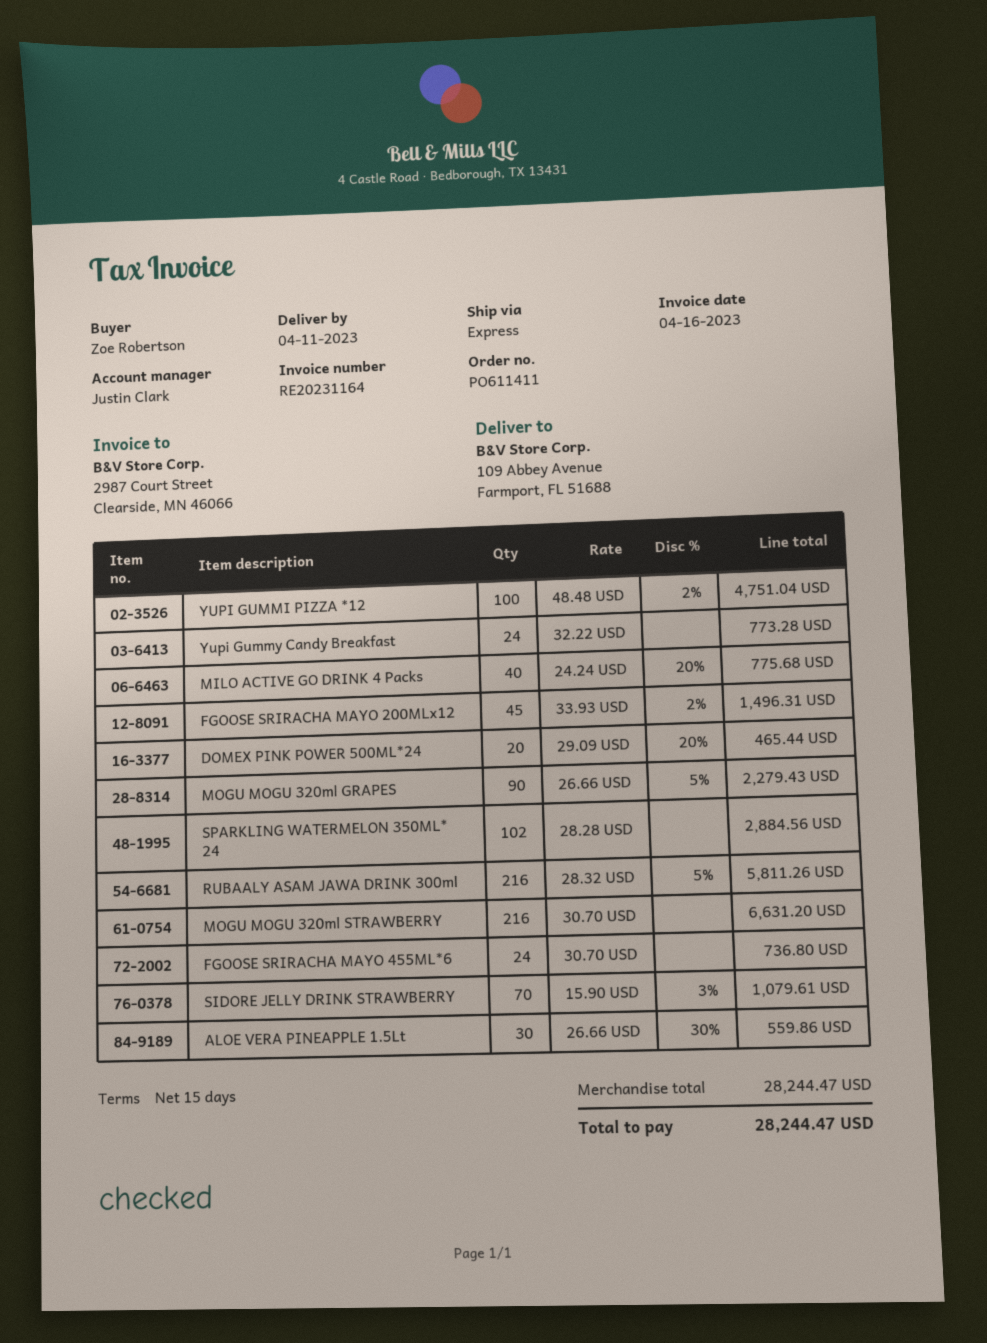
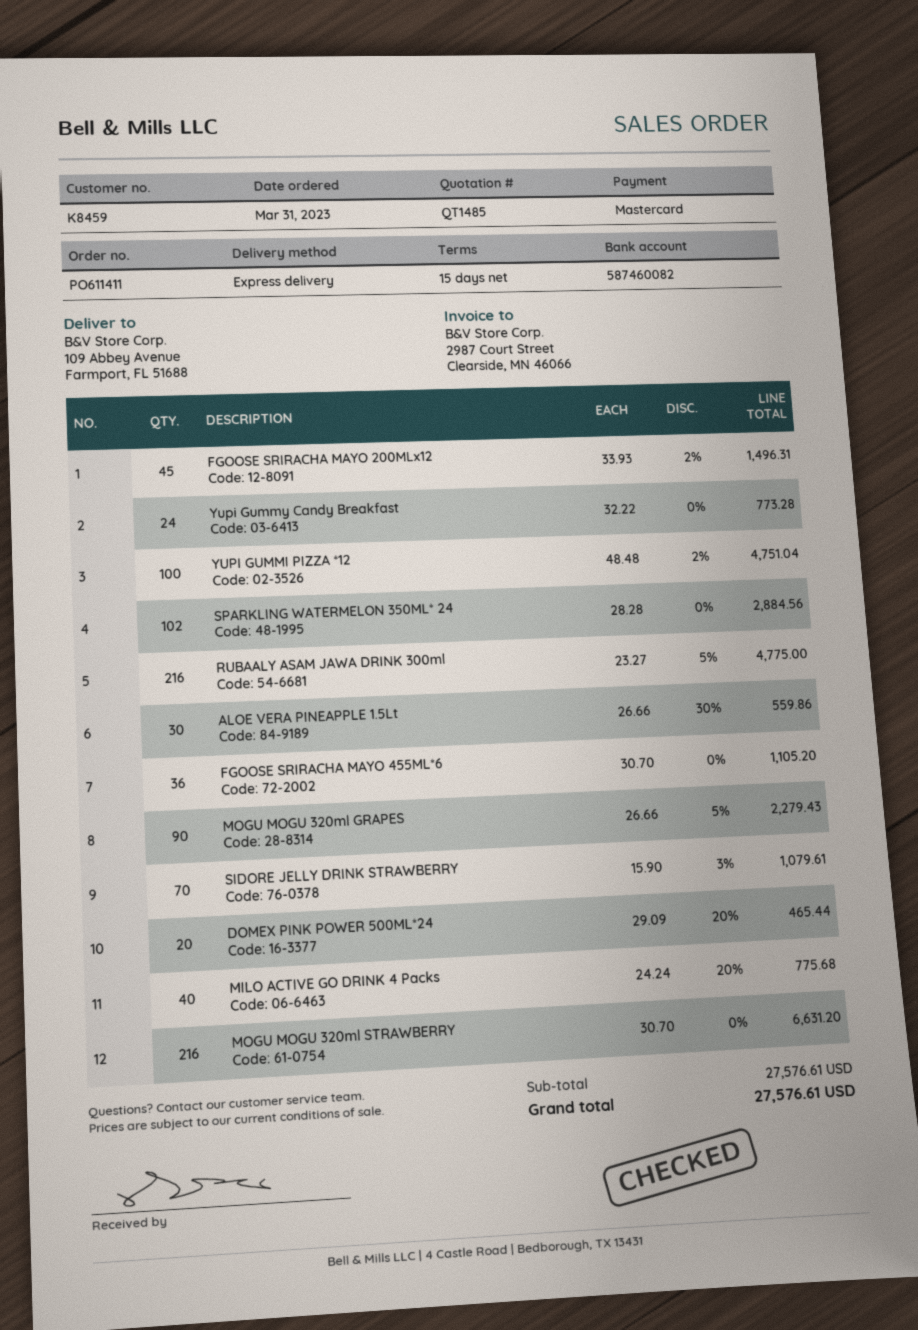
RUBAALY ASAM JAWA DRINK 300ml: 216 x 28.32 - 5% = 5811.26 -> 216 x 23.27 - 5% = 4775.00
FGOOSE SRIRACHA MAYO 455ML*6: 24 x 30.70 = 736.80 -> 36 x 30.70 = 1105.20
subtotal: 28244.47 -> 27576.61
total: 28244.47 -> 27576.61

